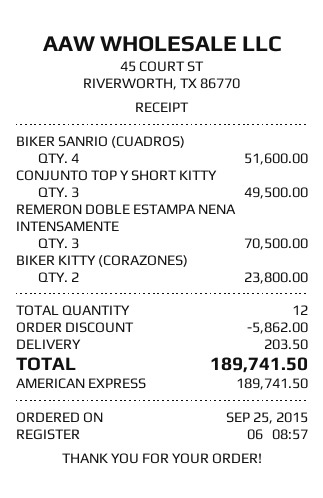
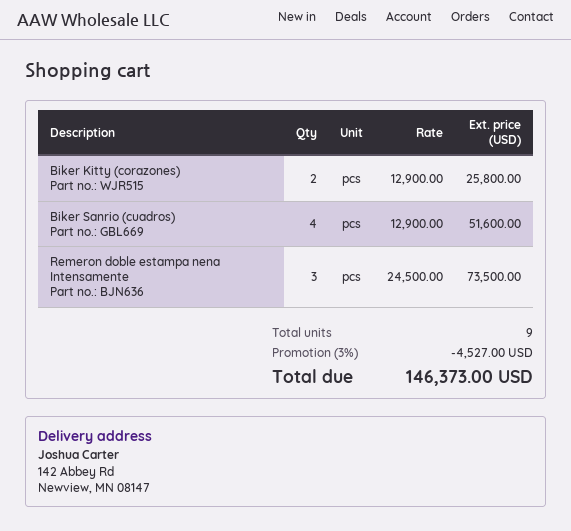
CONJUNTO TOP Y SHORT KITTY: 3 for 49500.00 -> none
REMERON DOBLE ESTAMPA NENA INTENSAMENTE: 3 for 70500.00 -> 3 for 73500.00
BIKER KITTY (CORAZONES): 2 for 23800.00 -> 2 for 25800.00
total quantity: 12 -> 9
discount: 5862.00 -> 4527.00
shipping: 203.50 -> none
total: 189741.50 -> 146373.00

